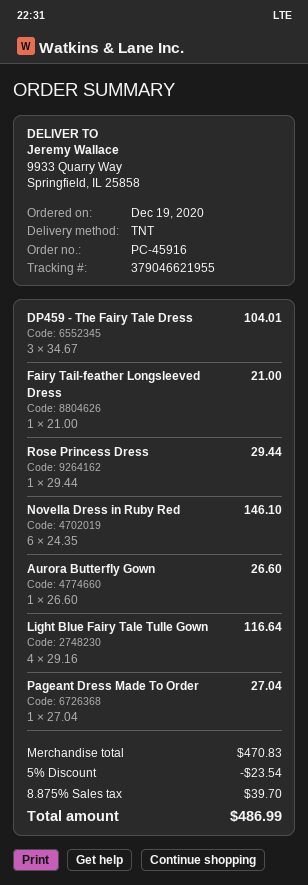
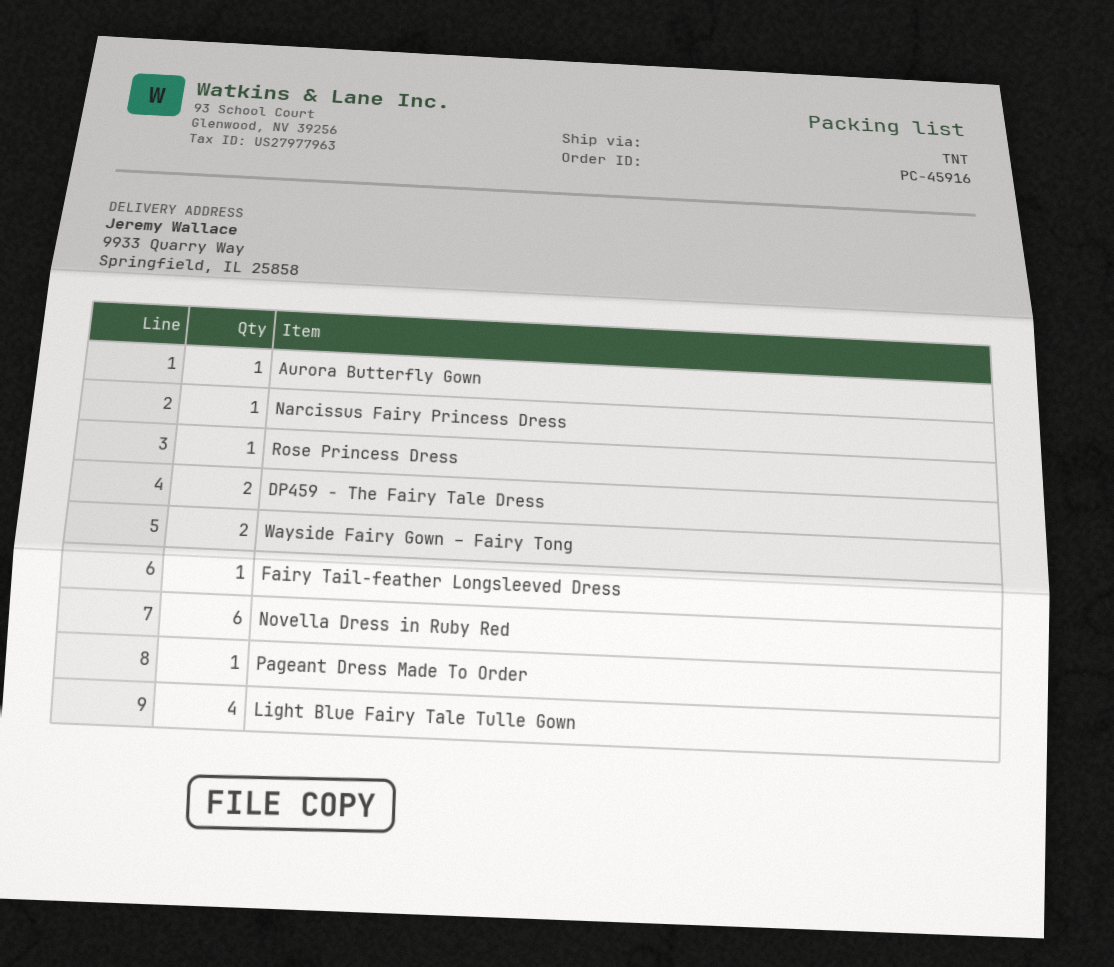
DP459 - The Fairy Tale Dress: 3 -> 2
Narcissus Fairy Princess Dress: none -> 1
Wayside Fairy Gown – Fairy Tong: none -> 2

